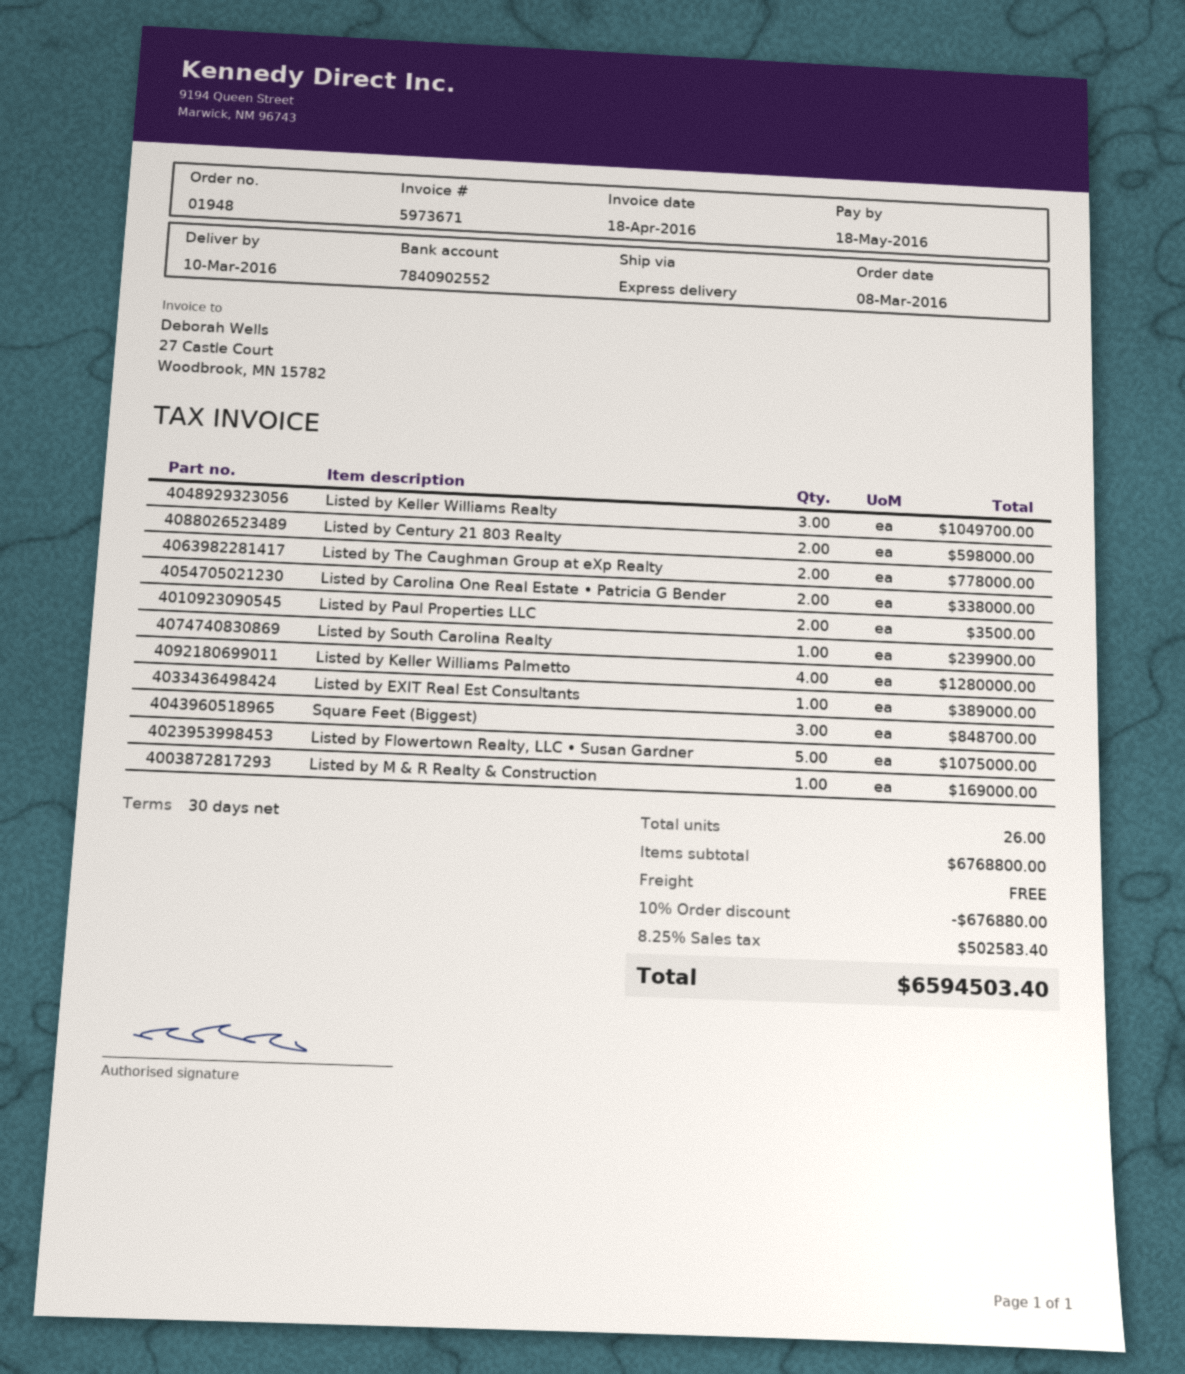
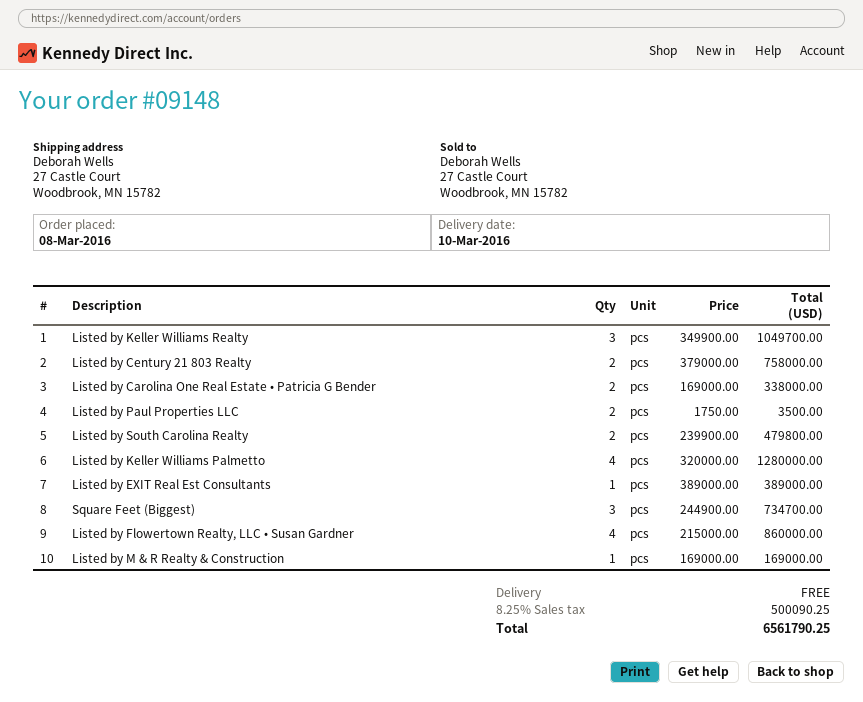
order number: 01948 -> 09148
Listed by Century 21 803 Realty: 2 for 598000.00 -> 2 for 758000.00
Listed by The Caughman Group at eXp Realty: 2 for 778000.00 -> none
Listed by South Carolina Realty: 1 for 239900.00 -> 2 for 479800.00
Square Feet (Biggest): 3 for 848700.00 -> 3 for 734700.00
Listed by Flowertown Realty, LLC • Susan Gardner: 5 for 1075000.00 -> 4 for 860000.00
discount: 10% = 676880.00 -> none
tax: 8.25% = 502583.40 -> 8.25% = 500090.25
total: 6594503.40 -> 6561790.25

